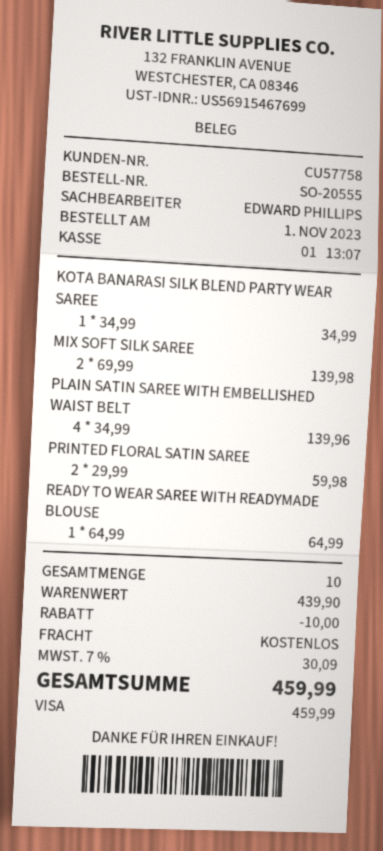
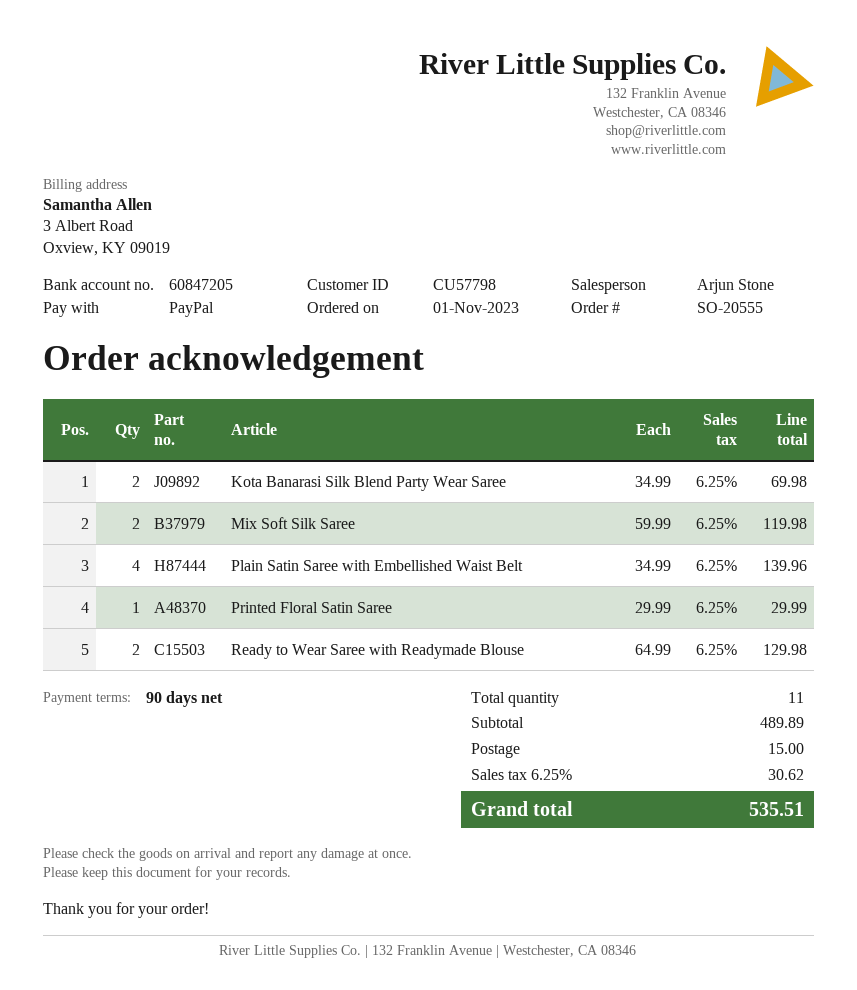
customer number: CU57758 -> CU57798
sales rep: EDWARD PHILLIPS -> Arjun Stone
payment method: Visa -> PayPal
KOTA BANARASI SILK BLEND PARTY WEAR SAREE: 1 x 34.99 = 34.99 -> 2 x 34.99 = 69.98
MIX SOFT SILK SAREE: 2 x 69.99 = 139.98 -> 2 x 59.99 = 119.98
PRINTED FLORAL SATIN SAREE: 2 x 29.99 = 59.98 -> 1 x 29.99 = 29.99
READY TO WEAR SAREE WITH READYMADE BLOUSE: 1 x 64.99 = 64.99 -> 2 x 64.99 = 129.98
total quantity: 10 -> 11
subtotal: 439.90 -> 489.89
discount: 10.00 -> none
shipping: 0.00 -> 15.00
tax: 7% = 30.09 -> 6.25% = 30.62
total: 459.99 -> 535.51

